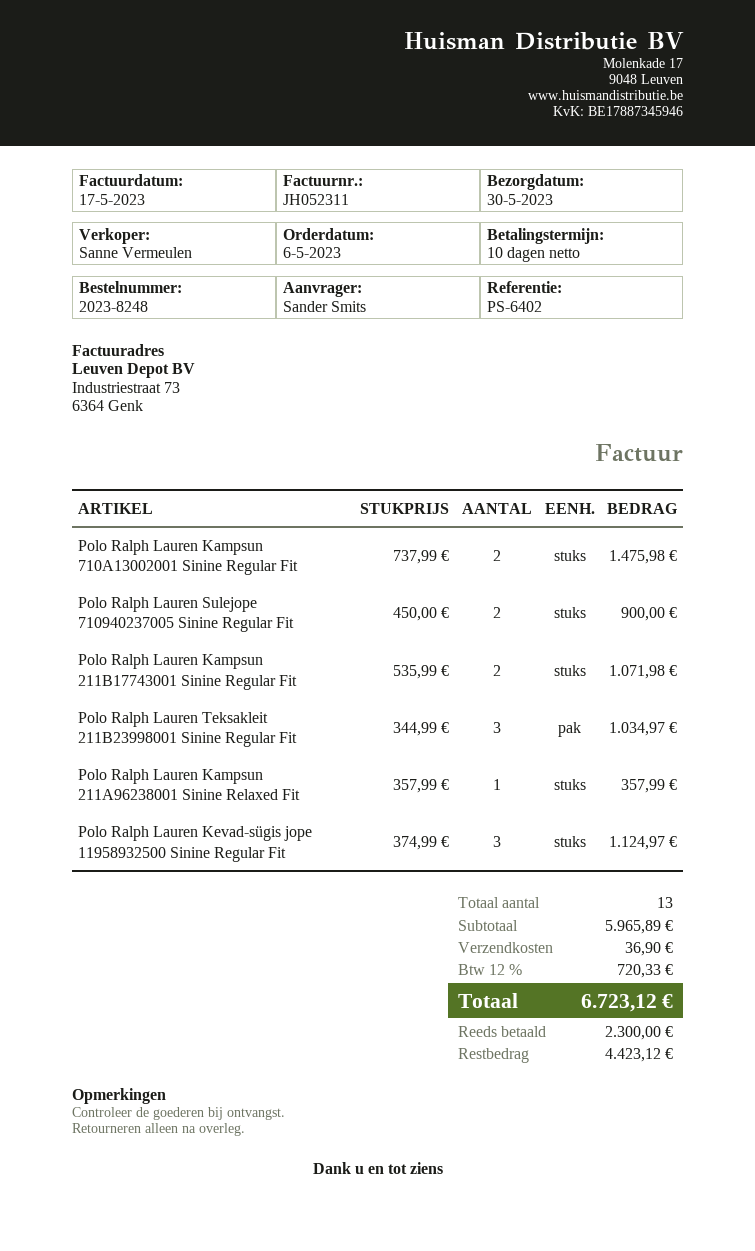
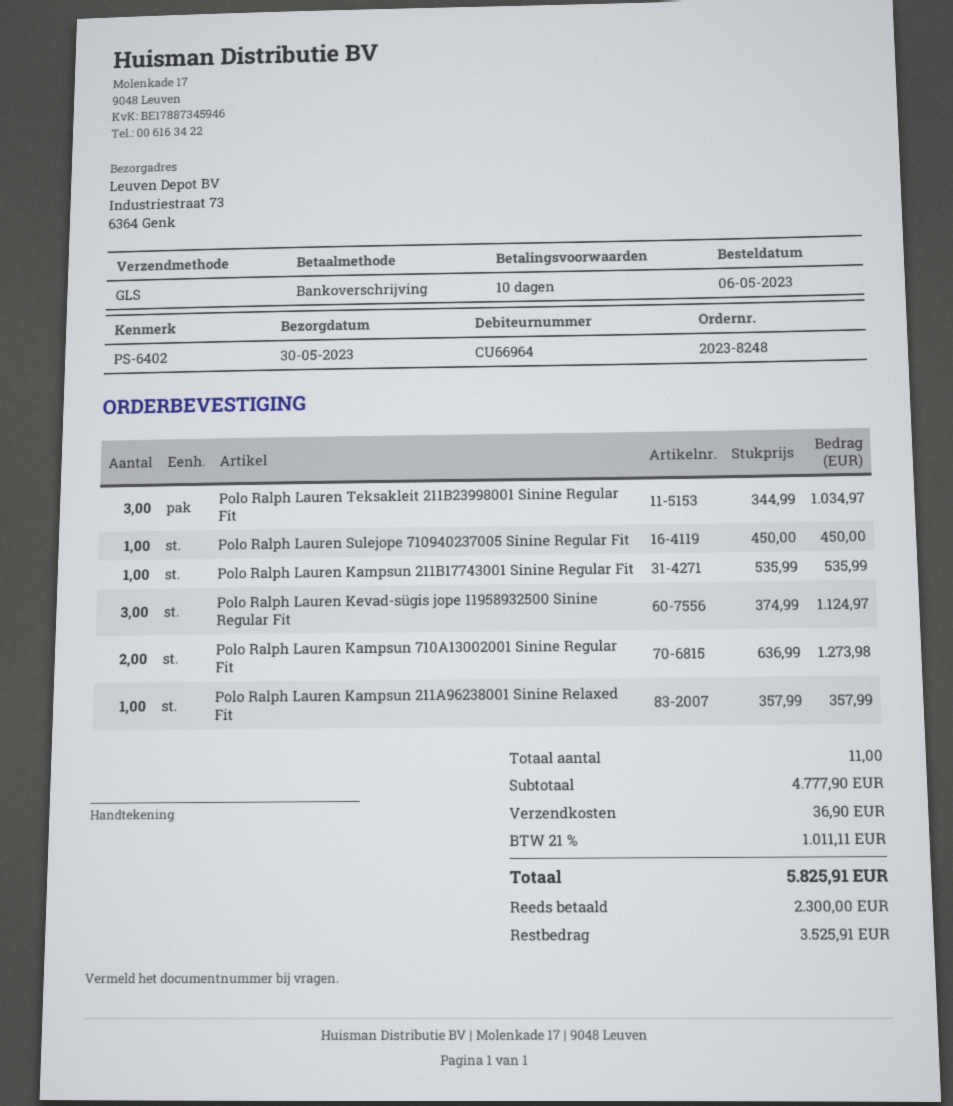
Polo Ralph Lauren Kampsun 710A13002001 Sinine Regular Fit: 2 x 737.99 = 1475.98 -> 2 x 636.99 = 1273.98
Polo Ralph Lauren Sulejope 710940237005 Sinine Regular Fit: 2 x 450.00 = 900.00 -> 1 x 450.00 = 450.00
Polo Ralph Lauren Kampsun 211B17743001 Sinine Regular Fit: 2 x 535.99 = 1071.98 -> 1 x 535.99 = 535.99
total quantity: 13 -> 11
subtotal: 5965.89 -> 4777.90
tax: 12% = 720.33 -> 21% = 1011.11
total: 6723.12 -> 5825.91
balance: 4423.12 -> 3525.91

